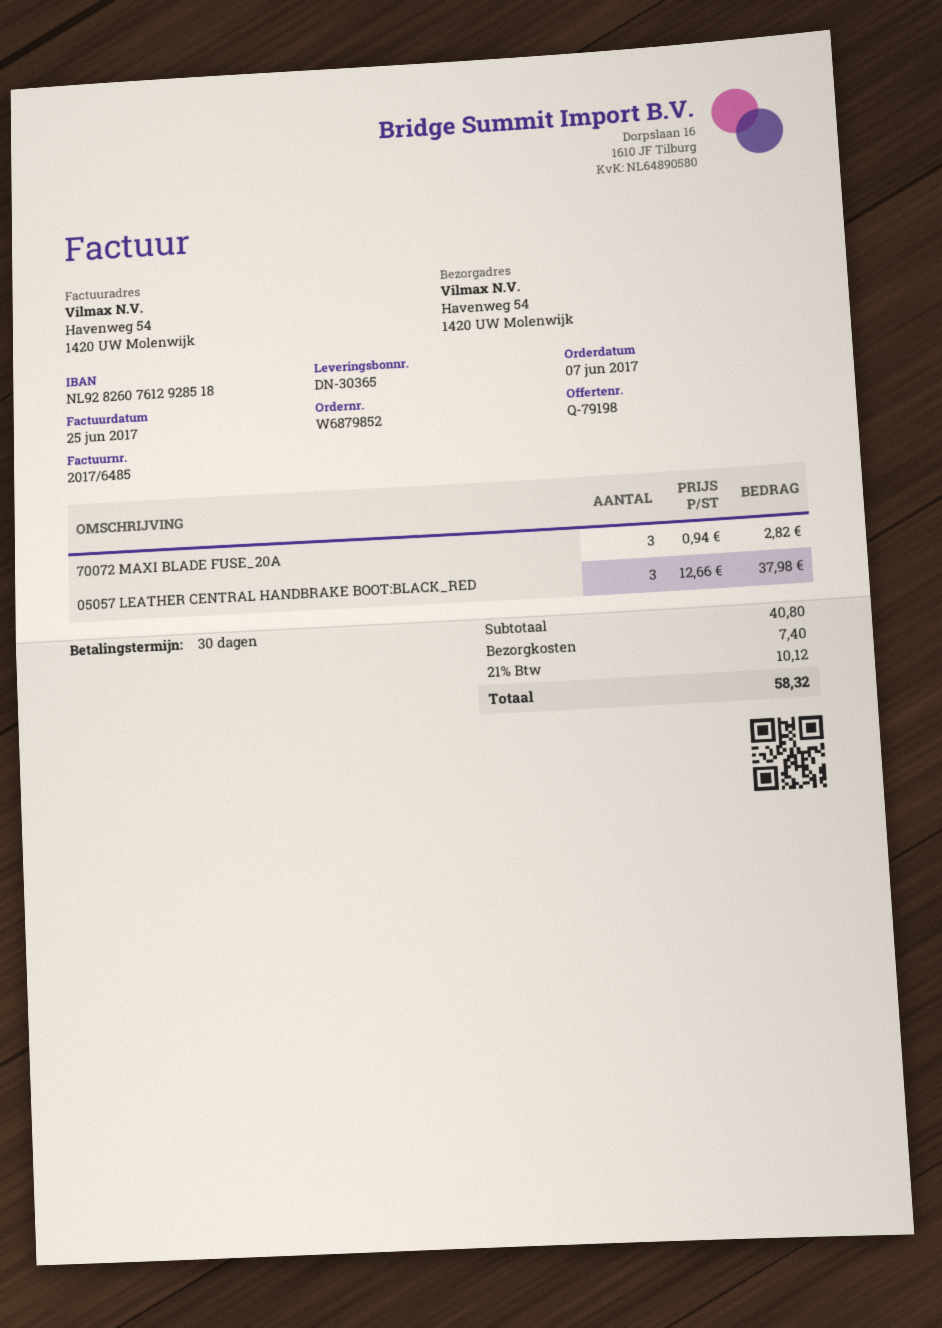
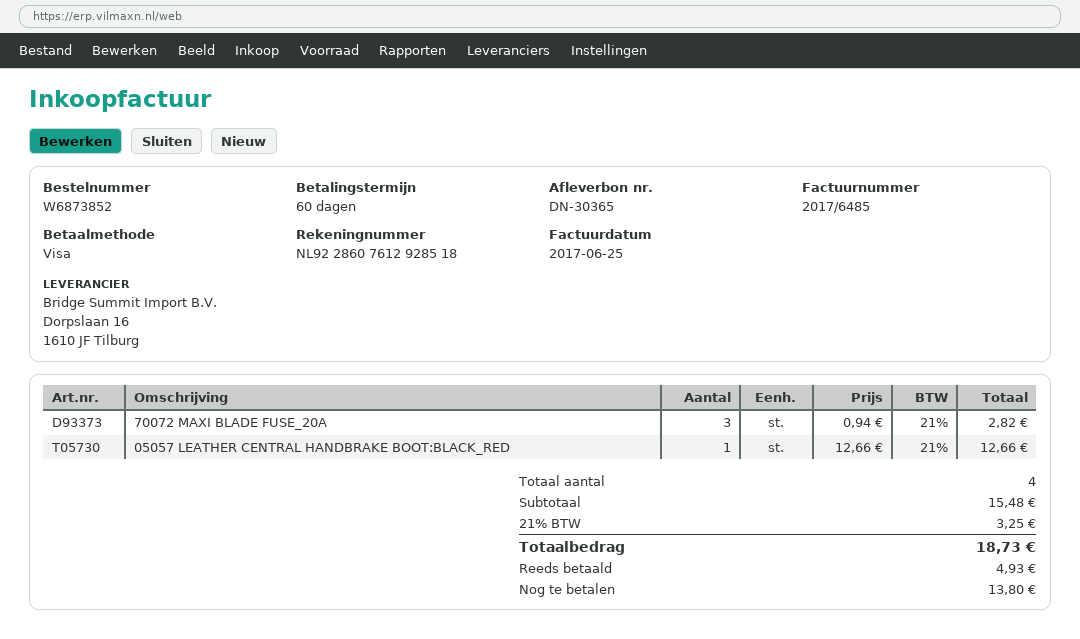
order number: W6879852 -> W6873852
payment terms: 30 days -> 60 days
bank account: NL9282607612928518 -> NL9228607612928518
05057 LEATHER CENTRAL HANDBRAKE BOOT:BLACK_RED: 3 x 12.66 = 37.98 -> 1 x 12.66 = 12.66
subtotal: 40.80 -> 15.48
shipping: 7.40 -> none
tax: 21% = 10.12 -> 21% = 3.25
total: 58.32 -> 18.73

